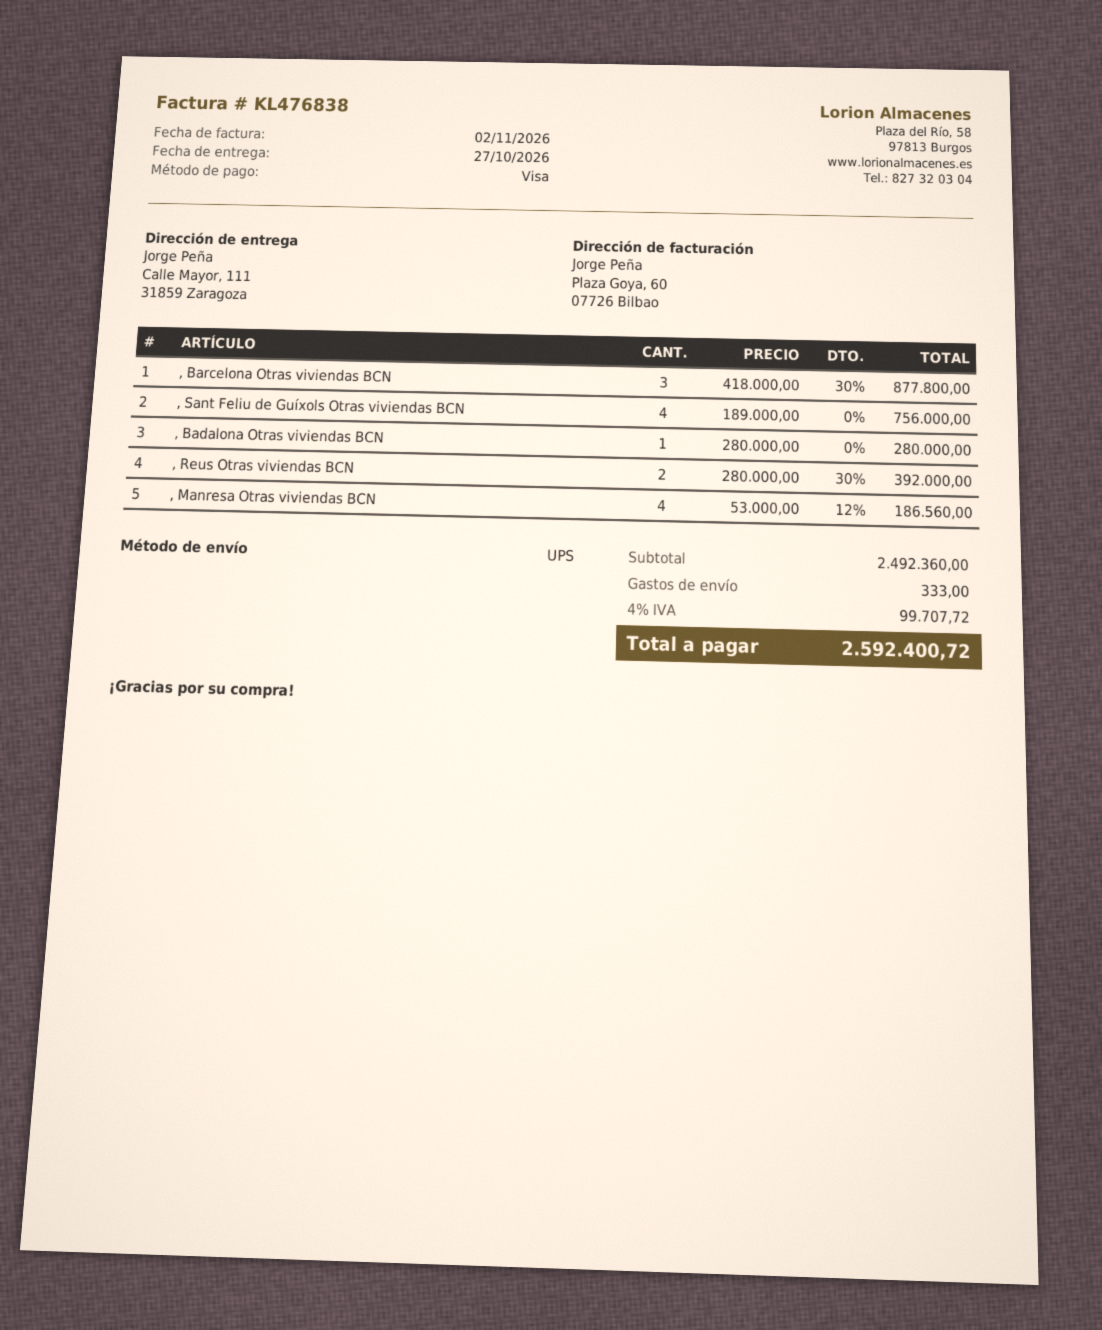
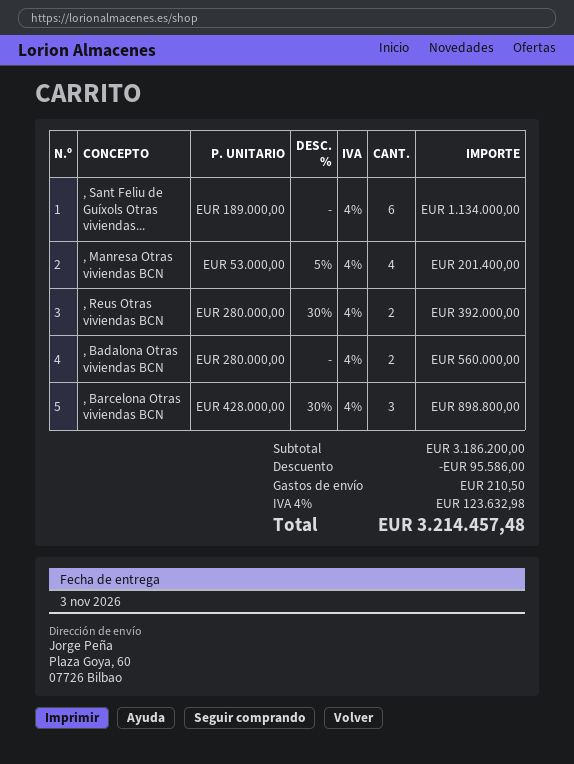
delivery date: 2026-10-27 -> 2026-11-03
ship to: Calle Mayor, 111, 31859 Zaragoza -> Plaza Goya, 60, 07726 Bilbao
, Barcelona Otras viviendas BCN: 3 x 418000.00 - 30% = 877800.00 -> 3 x 428000.00 - 30% = 898800.00
, Sant Feliu de Guíxols Otras viviendas BCN: 4 x 189000.00 = 756000.00 -> 6 x 189000.00 = 1134000.00
, Badalona Otras viviendas BCN: 1 x 280000.00 = 280000.00 -> 2 x 280000.00 = 560000.00
, Manresa Otras viviendas BCN: 4 x 53000.00 - 12% = 186560.00 -> 4 x 53000.00 - 5% = 201400.00
subtotal: 2492360.00 -> 3186200.00
discount: none -> 95586.00
shipping: 333.00 -> 210.50
tax: 4% = 99707.72 -> 4% = 123632.98
total: 2592400.72 -> 3214457.48

